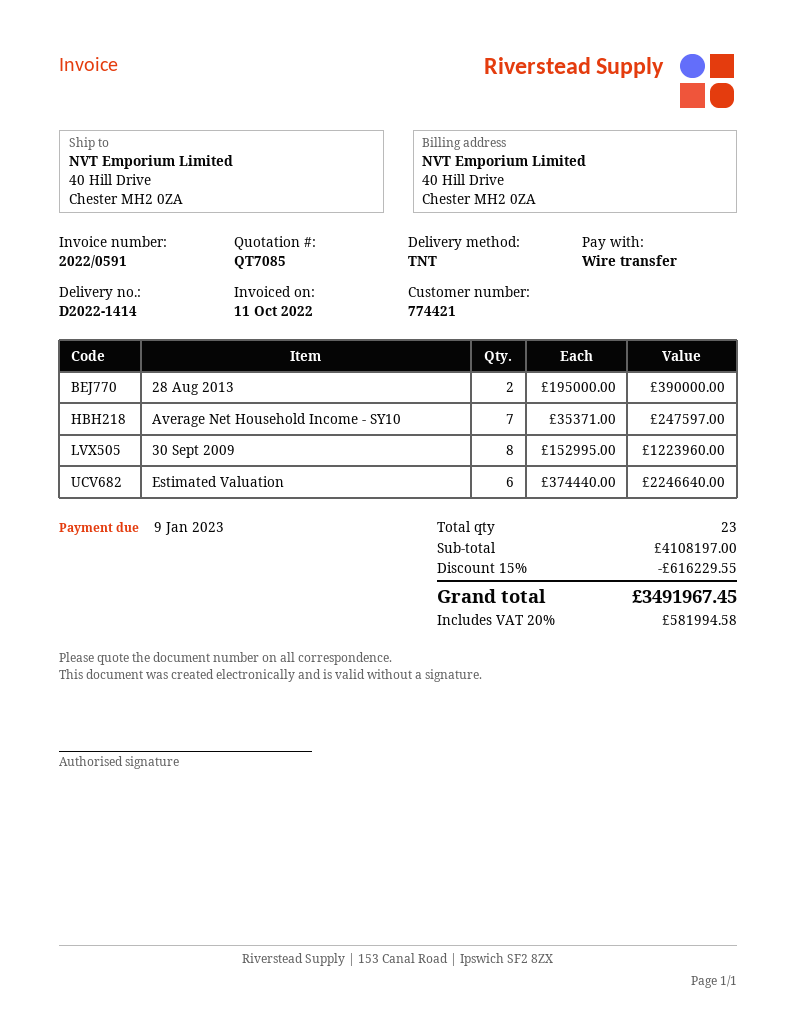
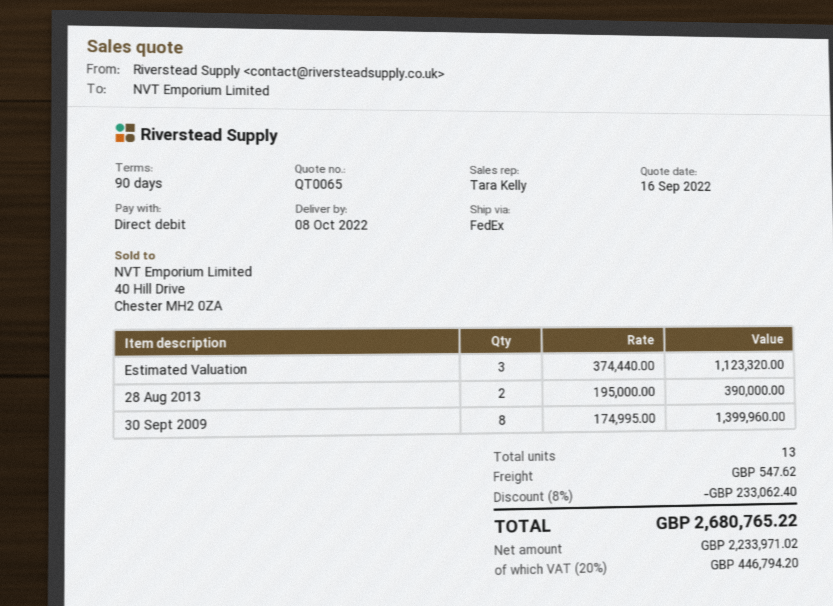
quote number: QT7085 -> QT0065
payment method: bank transfer -> direct debit
shipping method: TNT -> FedEx
Average Net Household Income - SY10: 7 x 35371.00 = 247597.00 -> none
30 Sept 2009: 8 x 152995.00 = 1223960.00 -> 8 x 174995.00 = 1399960.00
Estimated Valuation: 6 x 374440.00 = 2246640.00 -> 3 x 374440.00 = 1123320.00
total quantity: 23 -> 13
discount: 15% = 616229.55 -> 8% = 233062.40
shipping: none -> 547.62
tax: 20% = 581994.58 -> 20% = 446794.20
total: 3491967.45 -> 2680765.22

